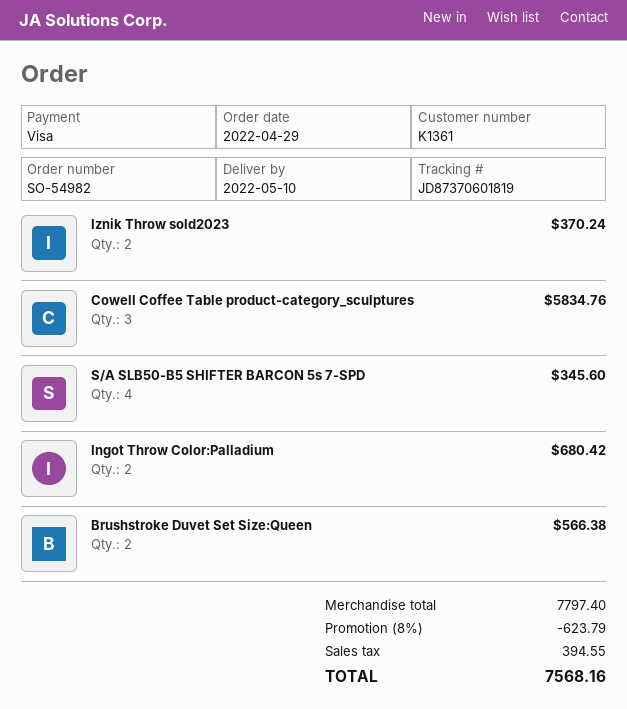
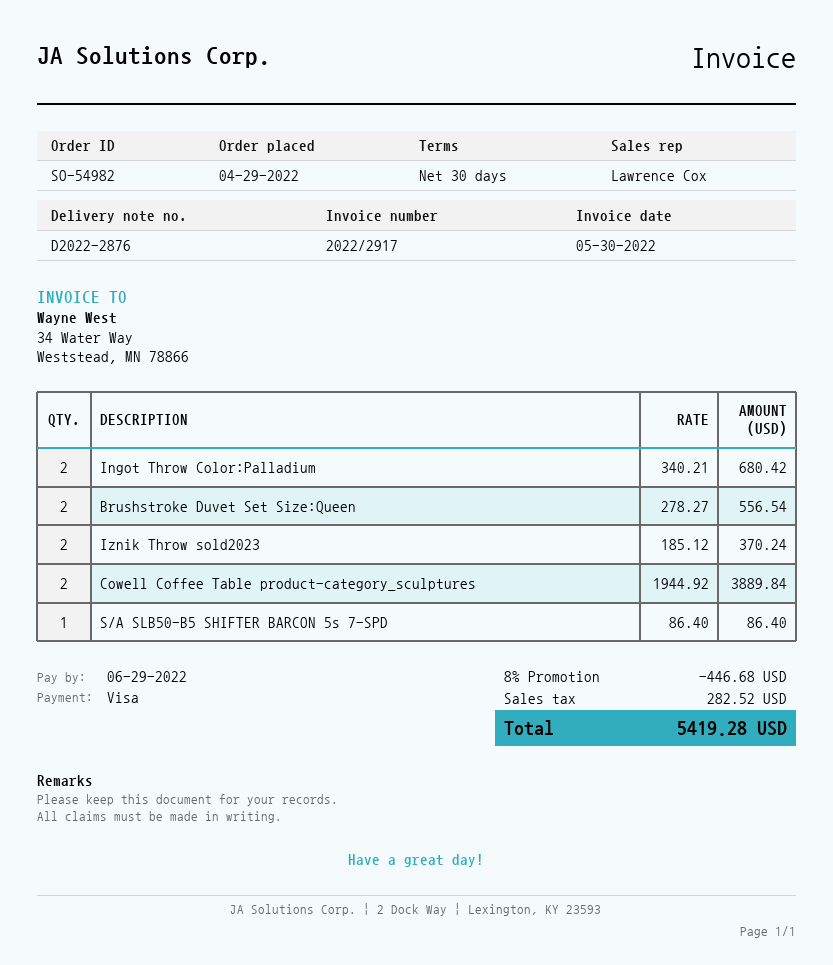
Cowell Coffee Table product-category_sculptures: 3 for 5834.76 -> 2 for 3889.84
S/A SLB50-B5 SHIFTER BARCON 5s 7-SPD: 4 for 345.60 -> 1 for 86.40
Brushstroke Duvet Set Size:Queen: 2 for 566.38 -> 2 for 556.54
discount: 8% = 623.79 -> 8% = 446.68
tax: 394.55 -> 282.52
total: 7568.16 -> 5419.28

